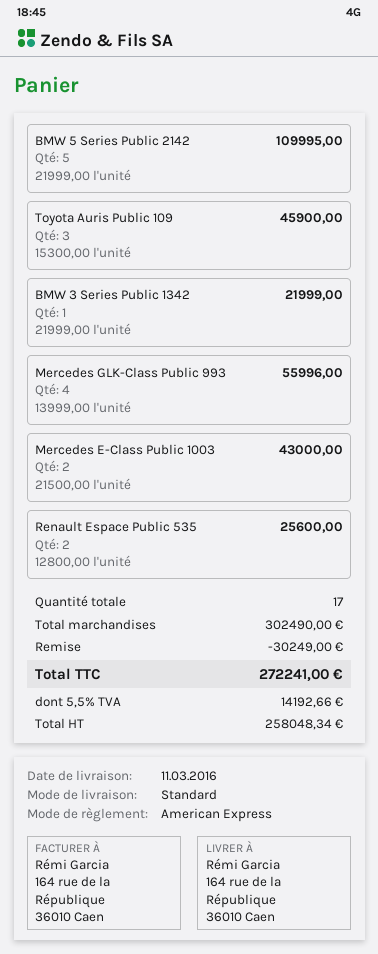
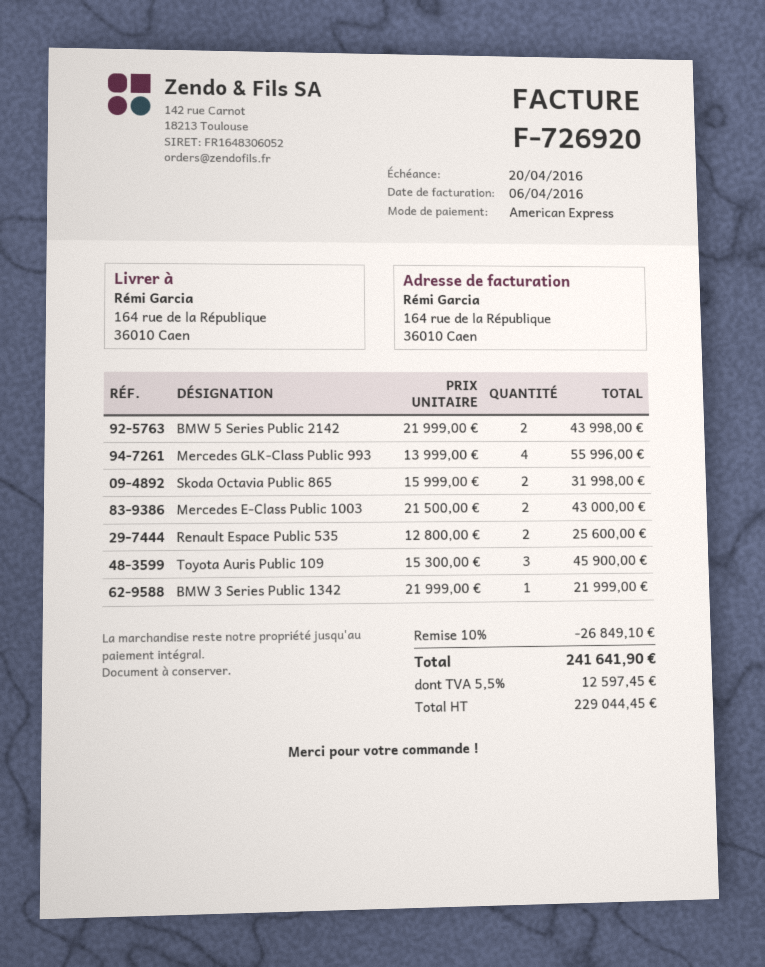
BMW 5 Series Public 2142: 5 x 21999.00 = 109995.00 -> 2 x 21999.00 = 43998.00
Skoda Octavia Public 865: none -> 2 x 15999.00 = 31998.00
discount: 30249.00 -> 26849.10
net: 258048.34 -> 229044.45
tax: 5.5% = 14192.66 -> 5.5% = 12597.45
total: 272241.00 -> 241641.90

